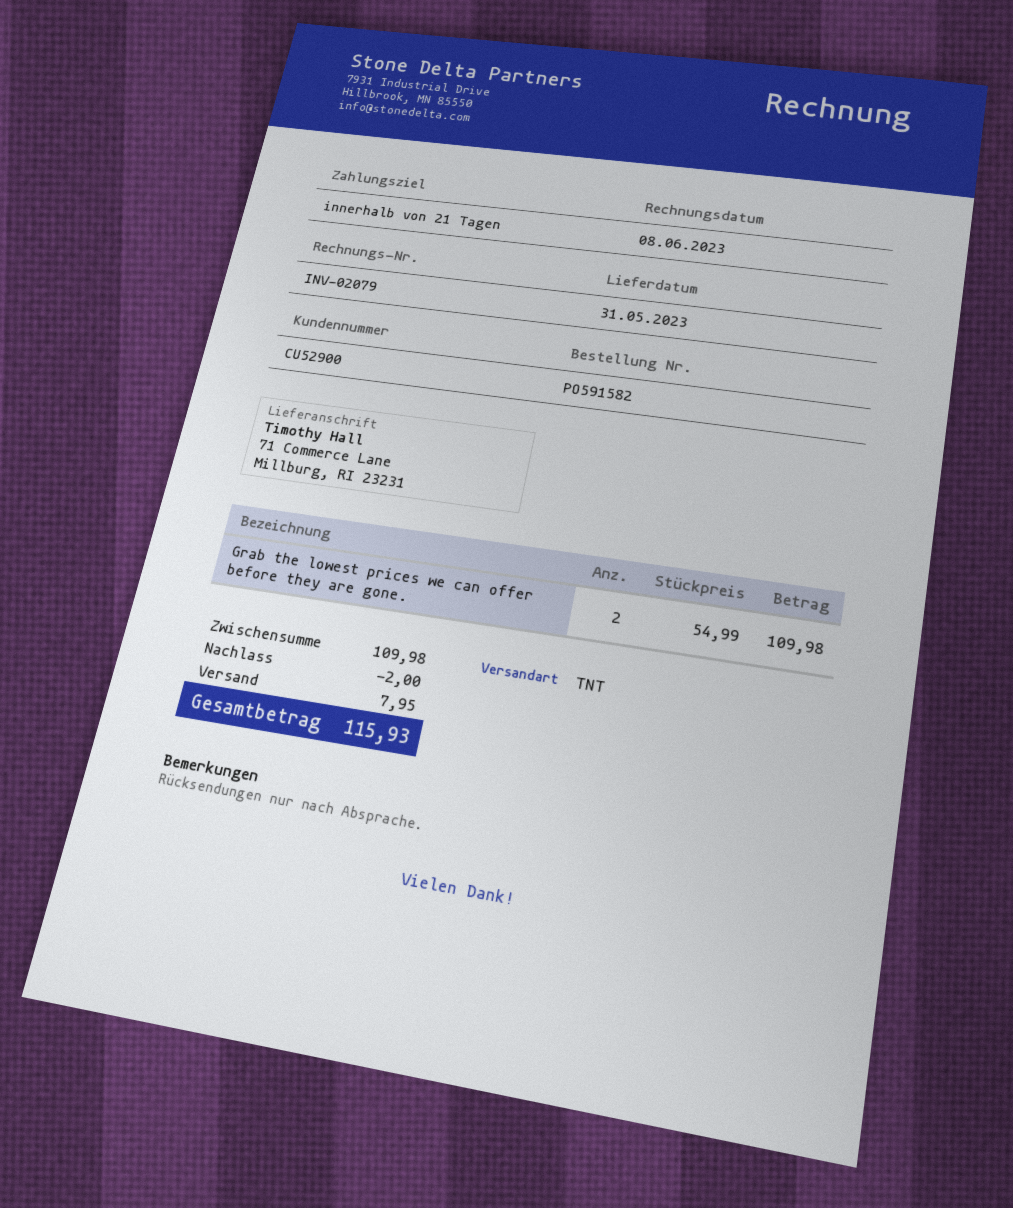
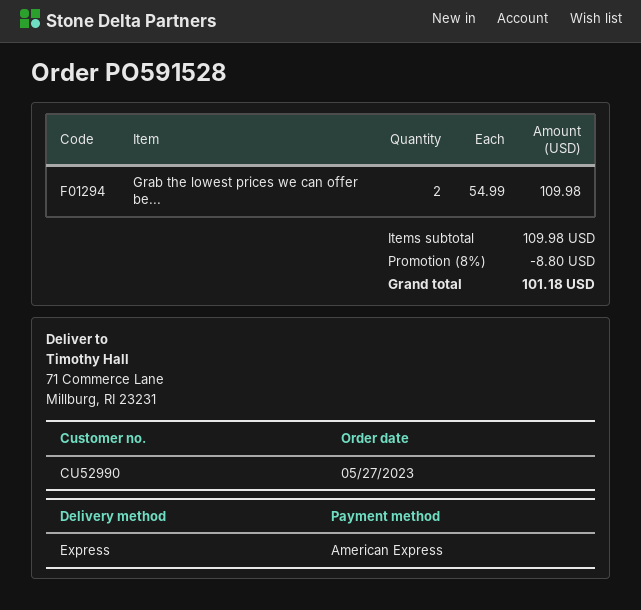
order number: PO591582 -> PO591528
customer number: CU52900 -> CU52990
shipping method: TNT -> express
discount: 2.00 -> 8.80
shipping: 7.95 -> none
total: 115.93 -> 101.18

